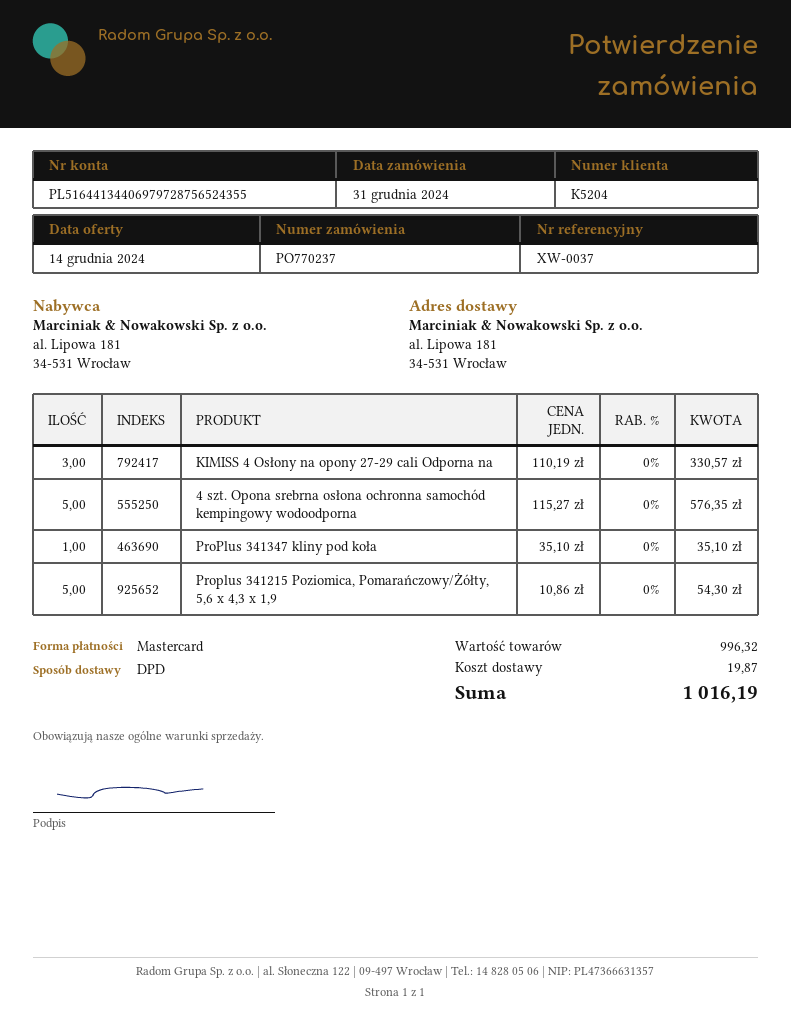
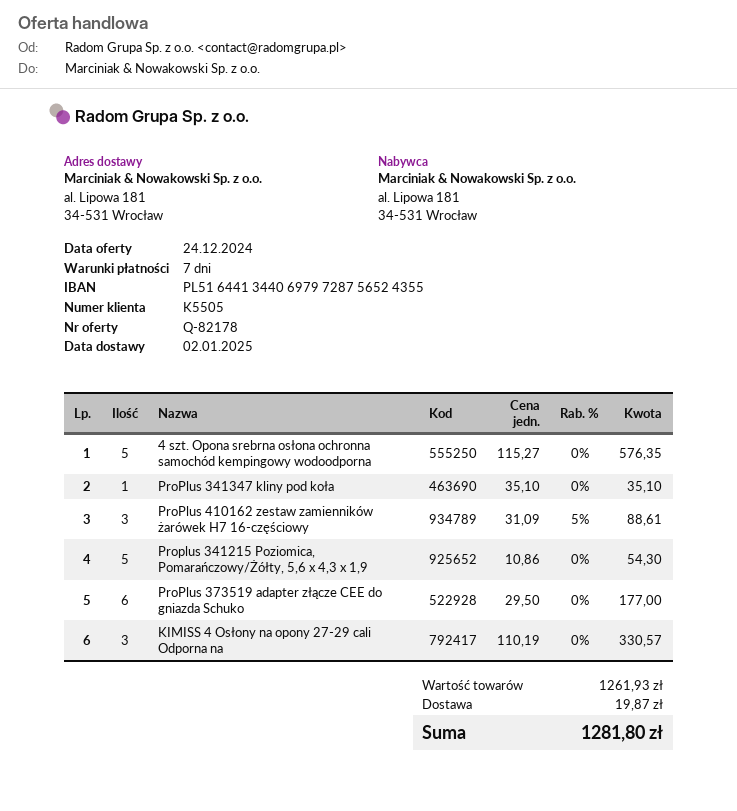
quote date: 2024-12-14 -> 2024-12-24
customer number: K5204 -> K5505
ProPlus 410162 zestaw zamienników żarówek H7 16-częściowy: none -> 3 x 31.09 - 5% = 88.61
ProPlus 373519 adapter złącze CEE do gniazda Schuko: none -> 6 x 29.50 = 177.00
subtotal: 996.32 -> 1261.93
total: 1016.19 -> 1281.80

